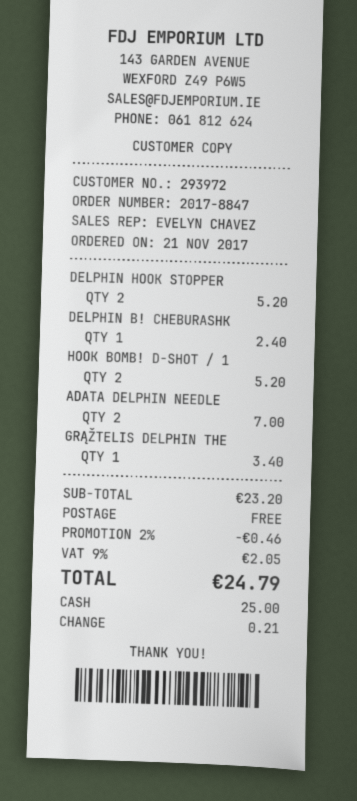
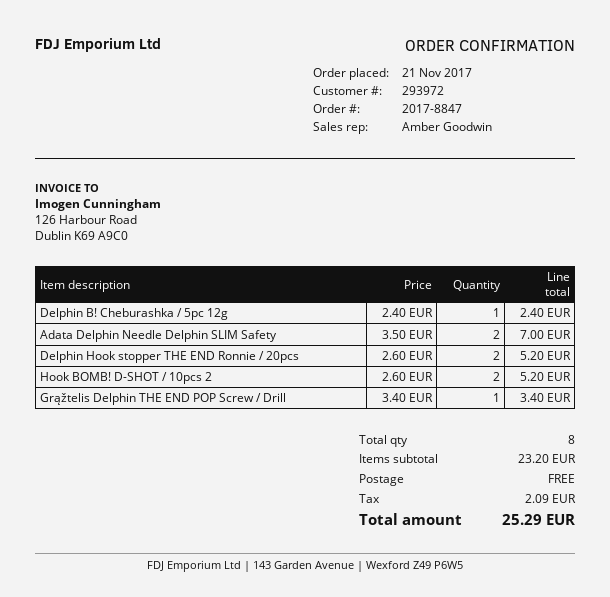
sales rep: EVELYN CHAVEZ -> Amber Goodwin
discount: 2% = 0.46 -> none
tax: 2.05 -> 2.09
total: 24.79 -> 25.29

